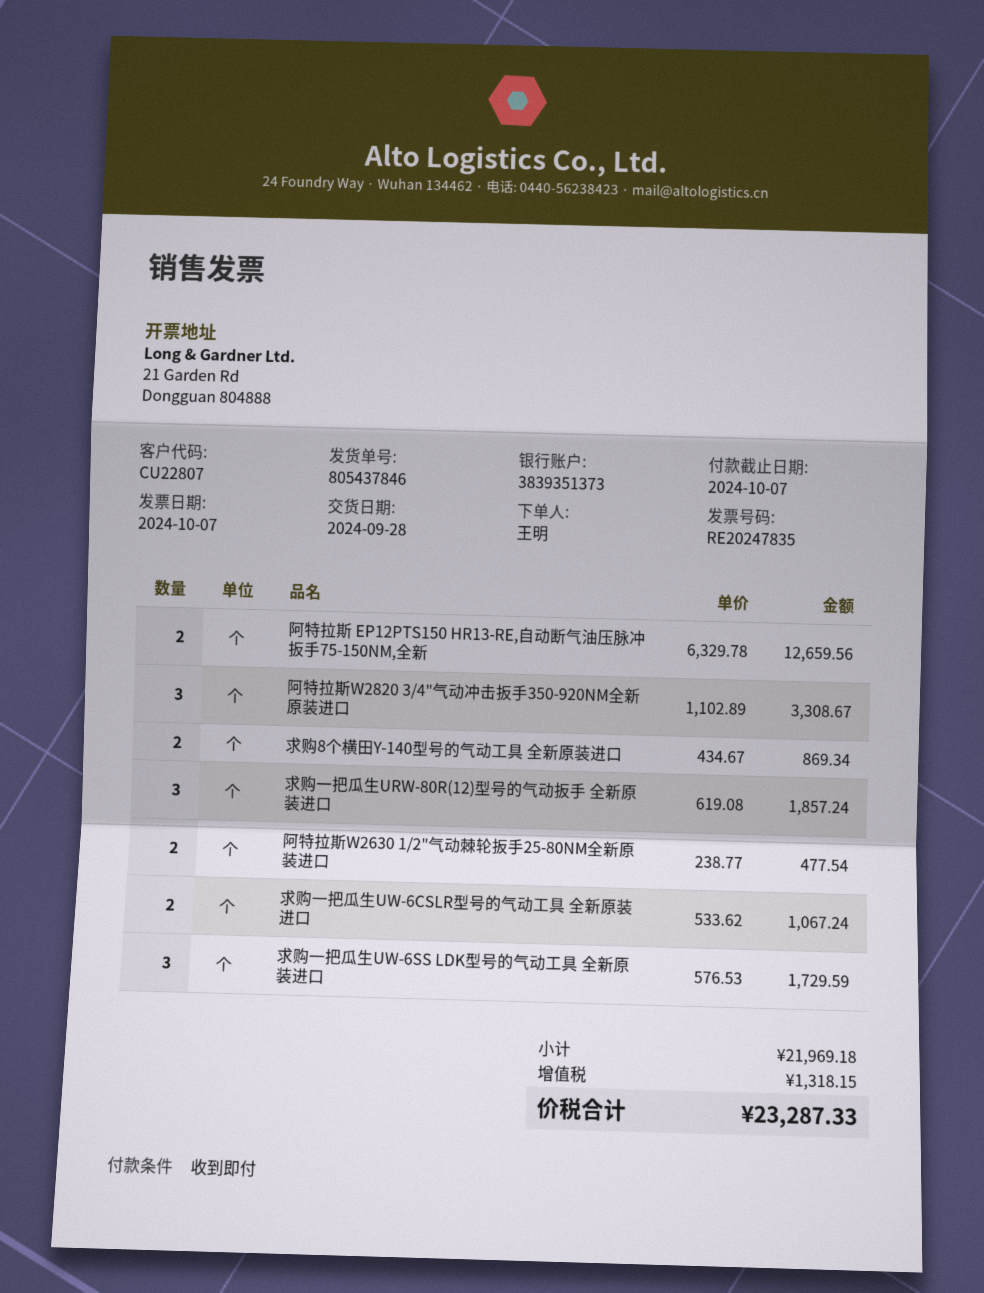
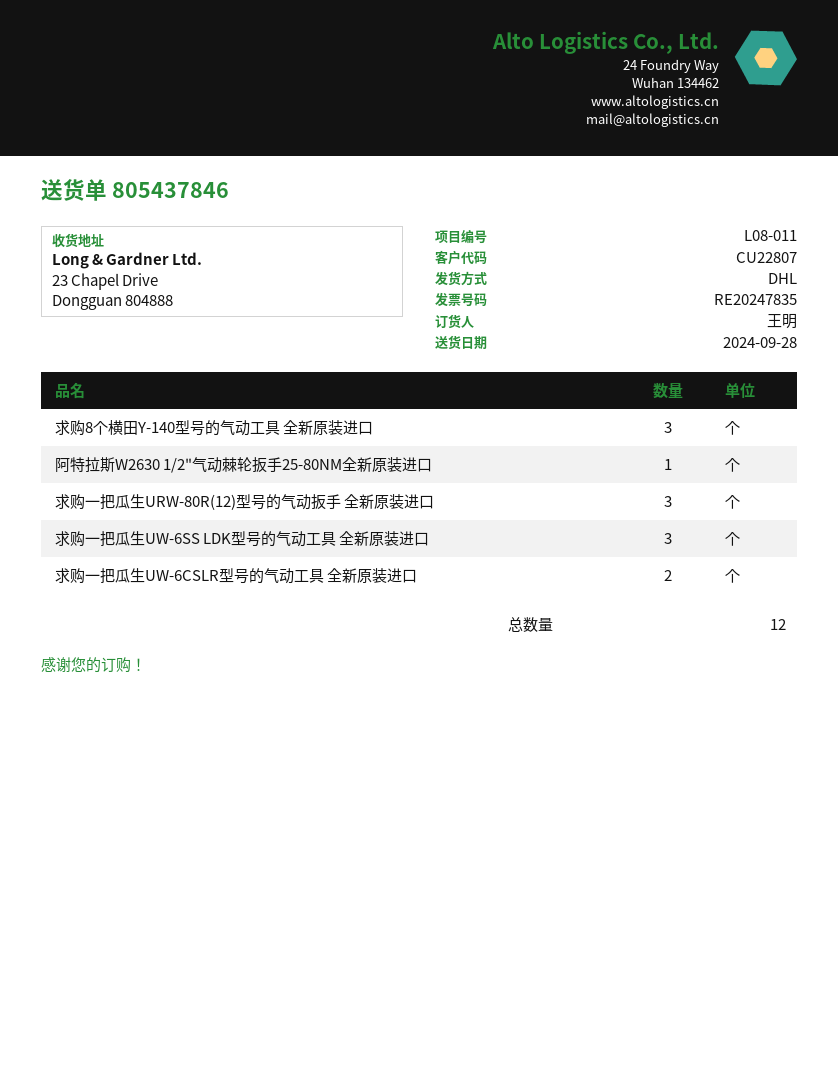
阿特拉斯 EP12PTS150 HR13-RE,自动断气油压脉冲扳手75-150NM,全新: 2 -> none
阿特拉斯W2820 3/4"气动冲击扳手350-920NM全新原装进口: 3 -> none
求购8个横田Y-140型号的气动工具 全新原装进口: 2 -> 3
阿特拉斯W2630 1/2"气动棘轮扳手25-80NM全新原装进口: 2 -> 1

